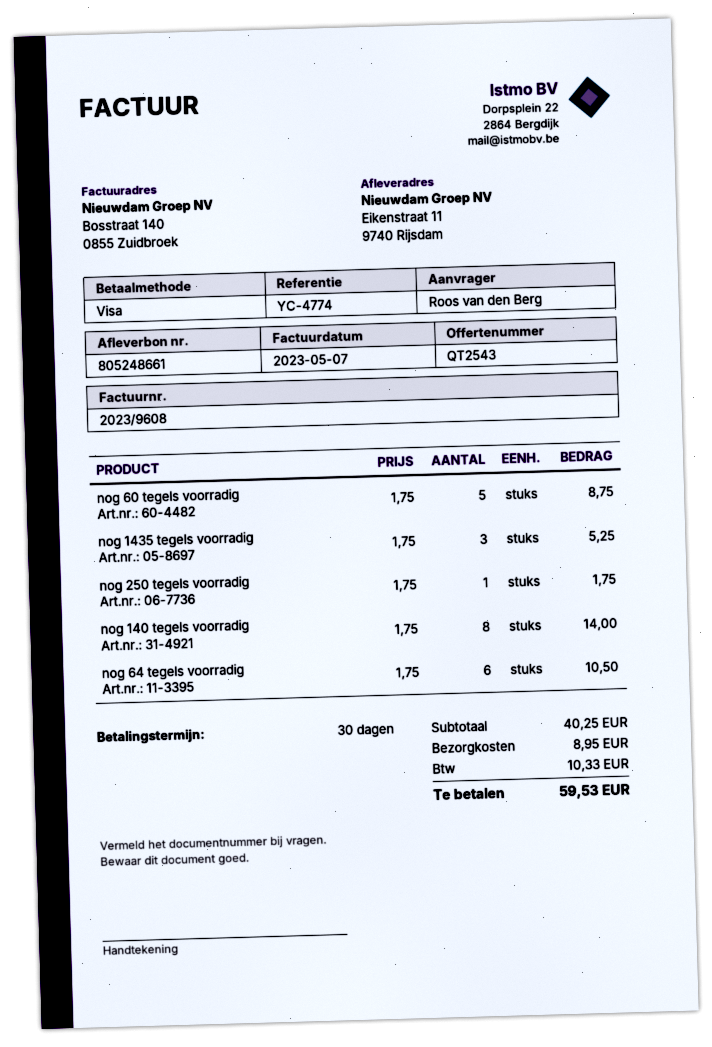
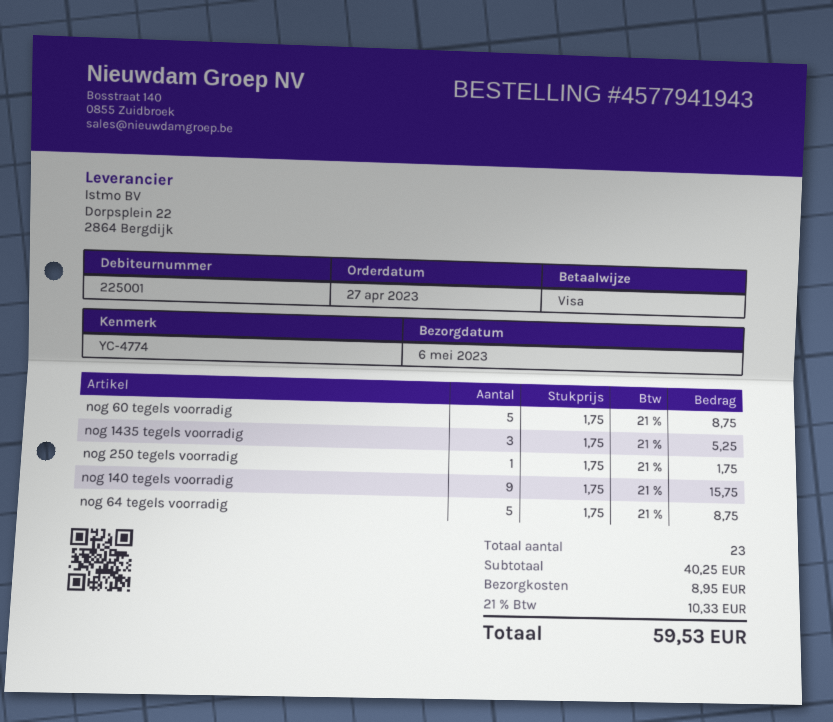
nog 140 tegels voorradig: 8 x 1.75 = 14.00 -> 9 x 1.75 = 15.75
nog 64 tegels voorradig: 6 x 1.75 = 10.50 -> 5 x 1.75 = 8.75

